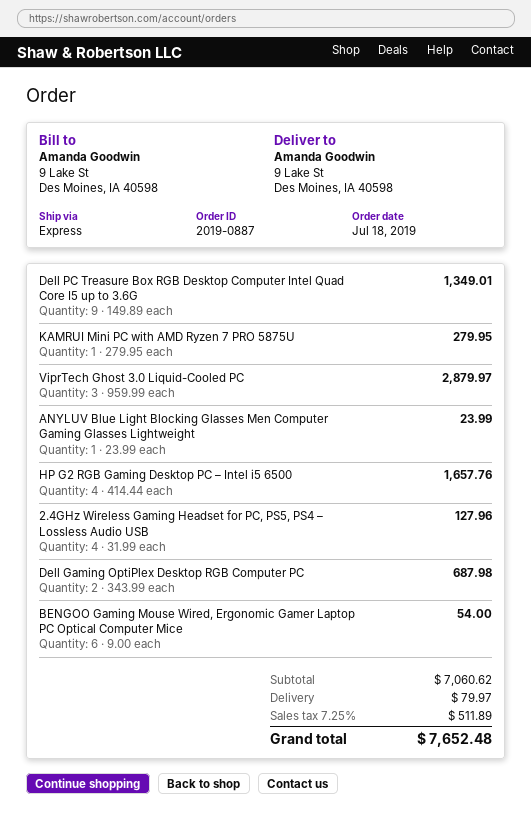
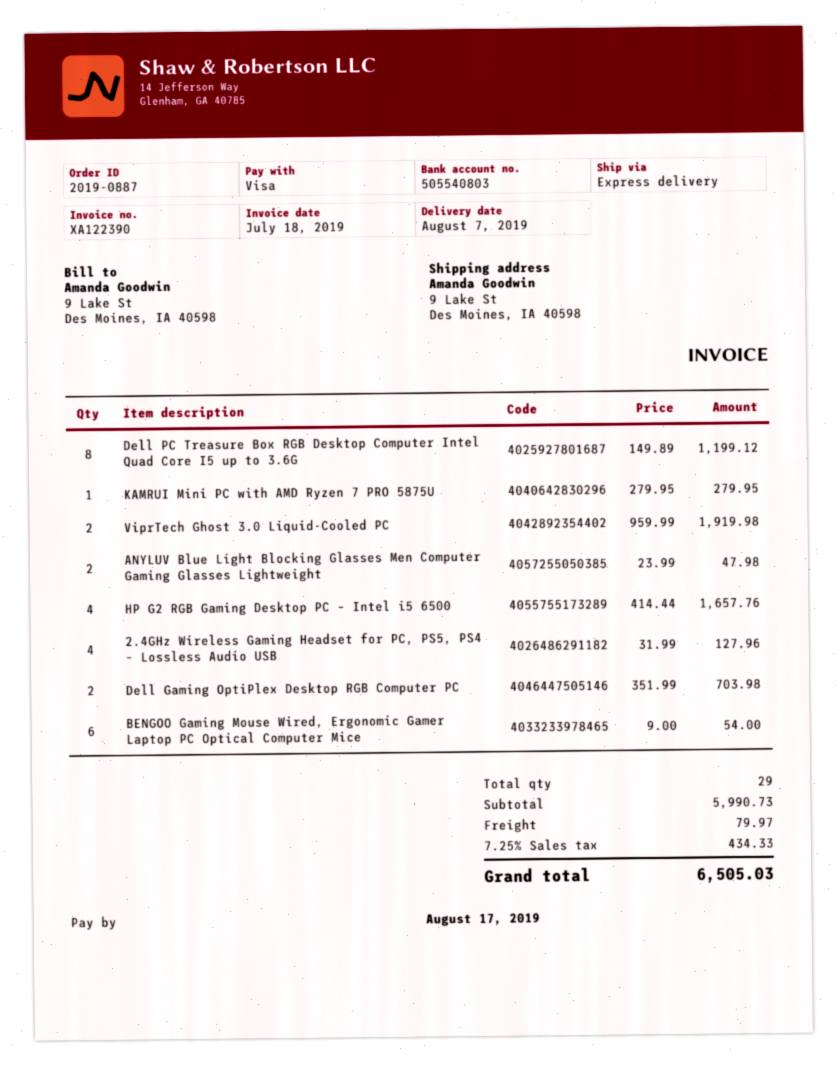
Dell PC Treasure Box RGB Desktop Computer Intel Quad Core I5 up to 3.6G: 9 x 149.89 = 1349.01 -> 8 x 149.89 = 1199.12
ViprTech Ghost 3.0 Liquid-Cooled PC: 3 x 959.99 = 2879.97 -> 2 x 959.99 = 1919.98
ANYLUV Blue Light Blocking Glasses Men Computer Gaming Glasses Lightweight: 1 x 23.99 = 23.99 -> 2 x 23.99 = 47.98
Dell Gaming OptiPlex Desktop RGB Computer PC: 2 x 343.99 = 687.98 -> 2 x 351.99 = 703.98
subtotal: 7060.62 -> 5990.73
tax: 7.25% = 511.89 -> 7.25% = 434.33
total: 7652.48 -> 6505.03

